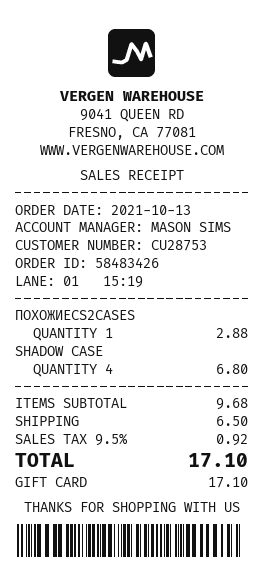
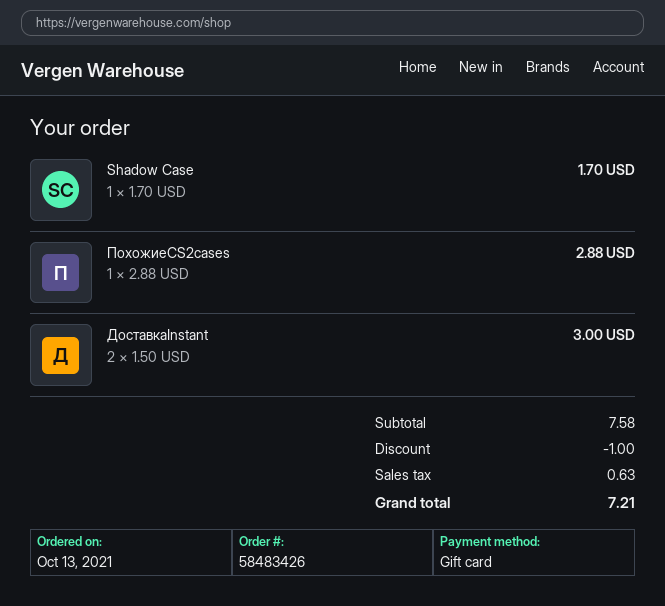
SHADOW CASE: 4 for 6.80 -> 1 for 1.70
ДоставкаInstant: none -> 2 for 3.00
subtotal: 9.68 -> 7.58
discount: none -> 1.00
shipping: 6.50 -> none
tax: 0.92 -> 0.63
total: 17.10 -> 7.21

